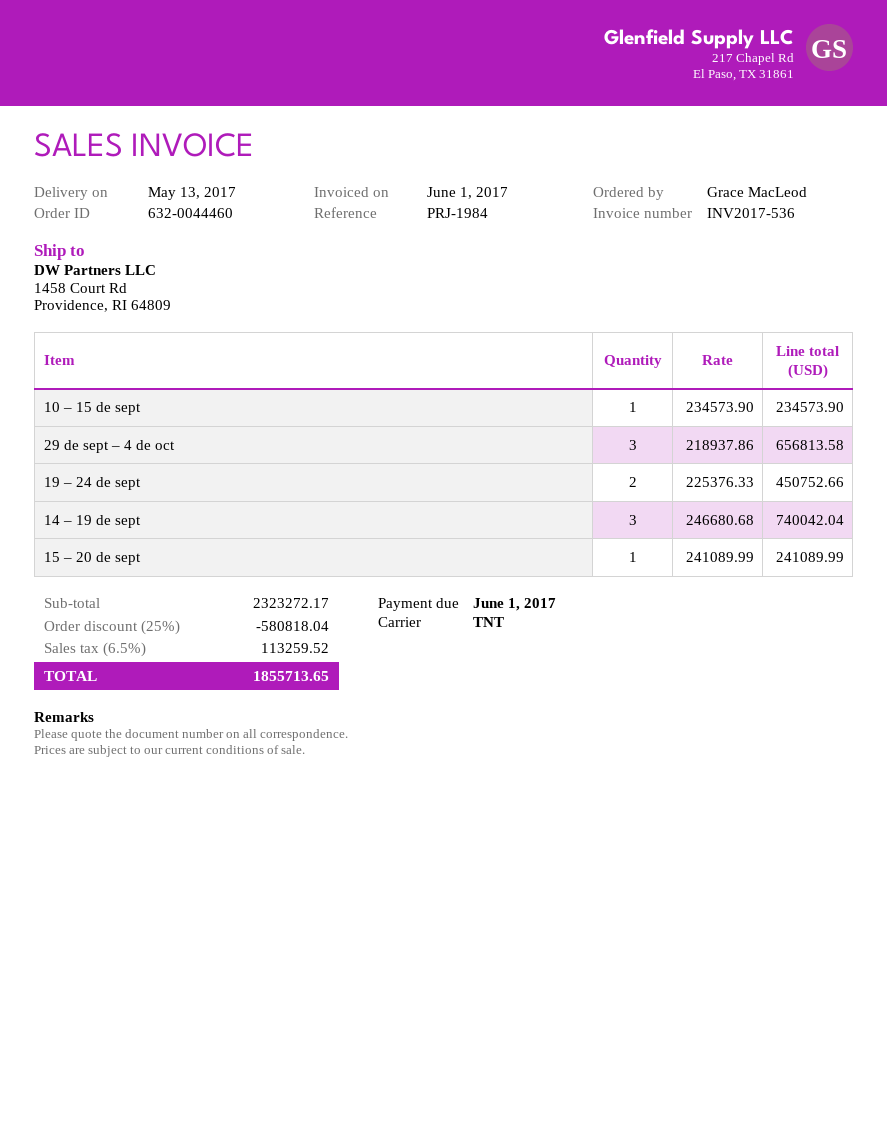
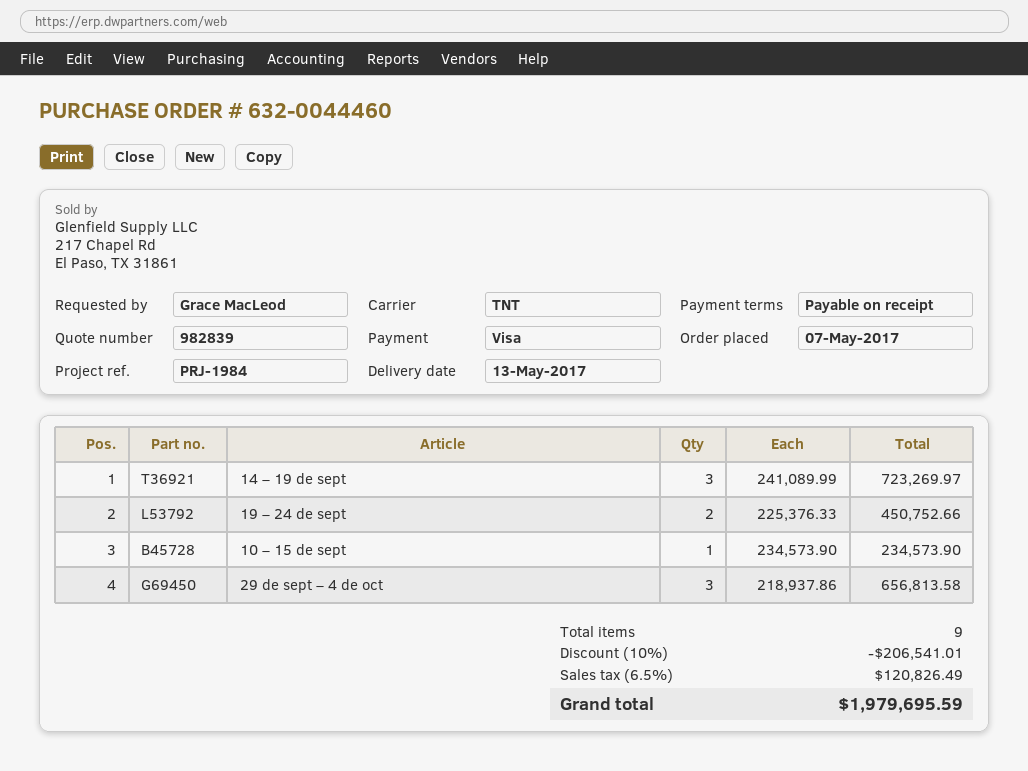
14 – 19 de sept: 3 x 246680.68 = 740042.04 -> 3 x 241089.99 = 723269.97
15 – 20 de sept: 1 x 241089.99 = 241089.99 -> none
discount: 25% = 580818.04 -> 10% = 206541.01
tax: 6.5% = 113259.52 -> 6.5% = 120826.49
total: 1855713.65 -> 1979695.59

